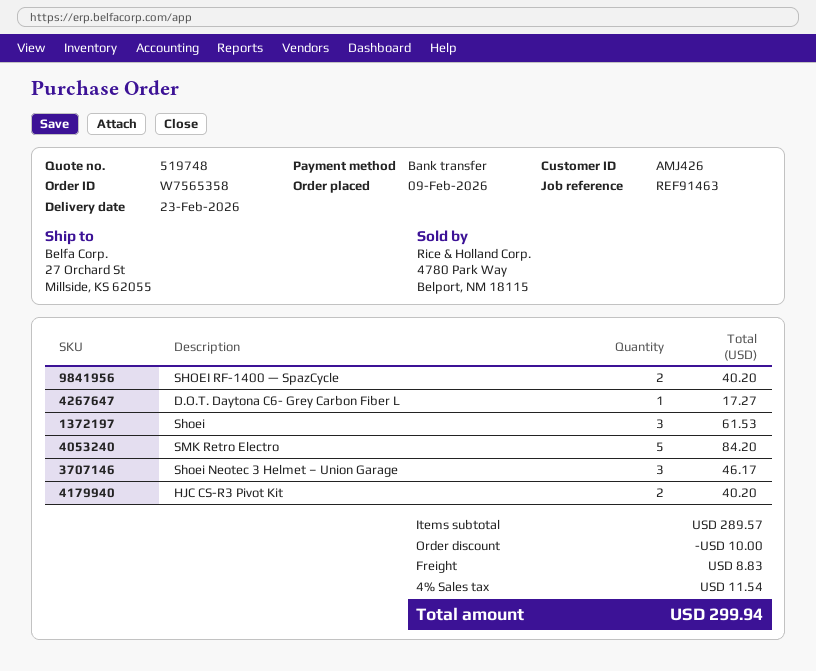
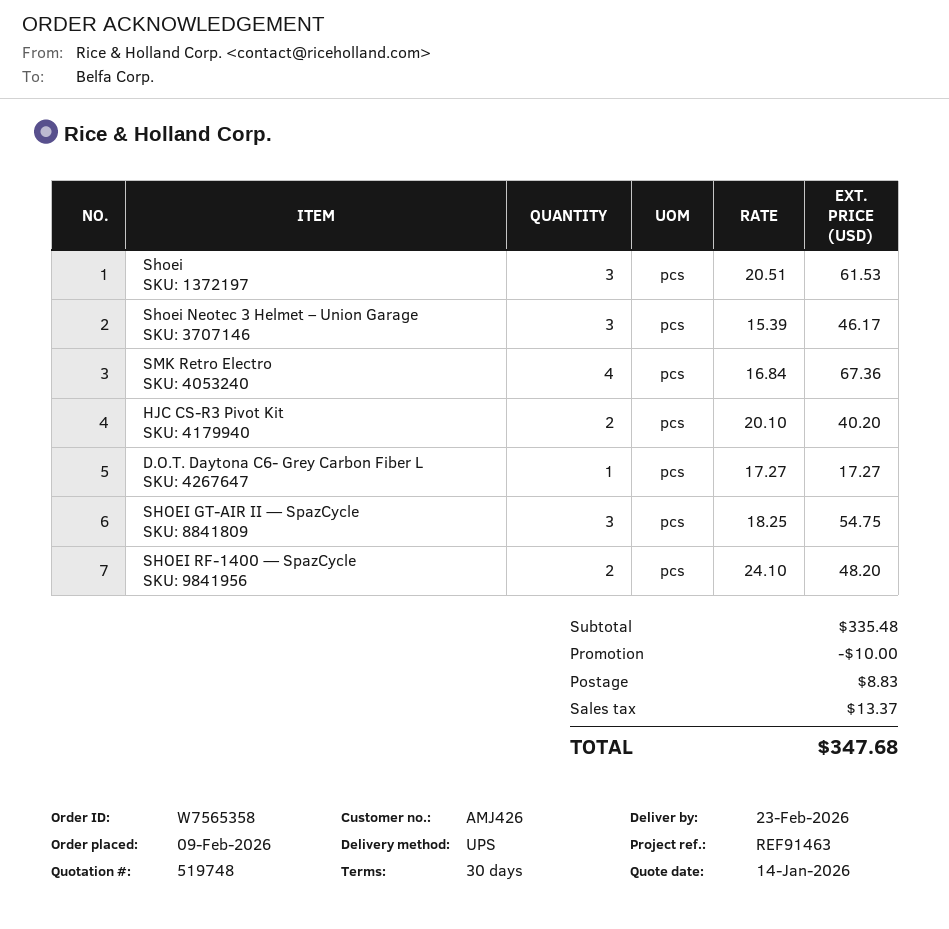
SHOEI RF-1400 — SpazCycle: 2 for 40.20 -> 2 for 48.20
SMK Retro Electro: 5 for 84.20 -> 4 for 67.36
SHOEI GT-AIR II — SpazCycle: none -> 3 for 54.75
subtotal: 289.57 -> 335.48
tax: 11.54 -> 13.37
total: 299.94 -> 347.68

